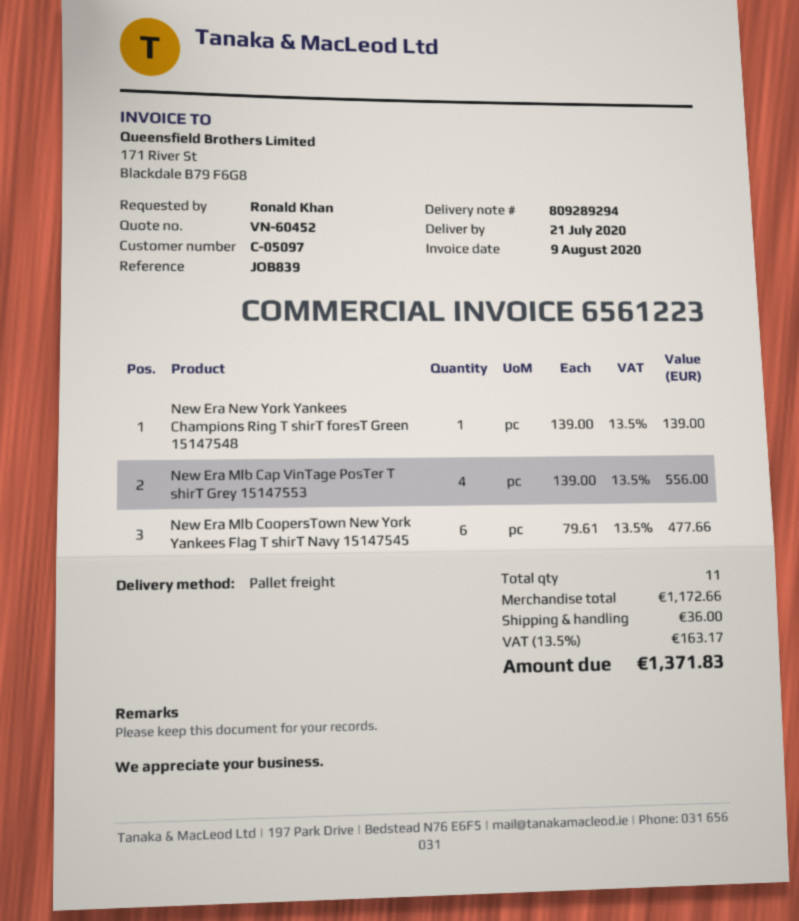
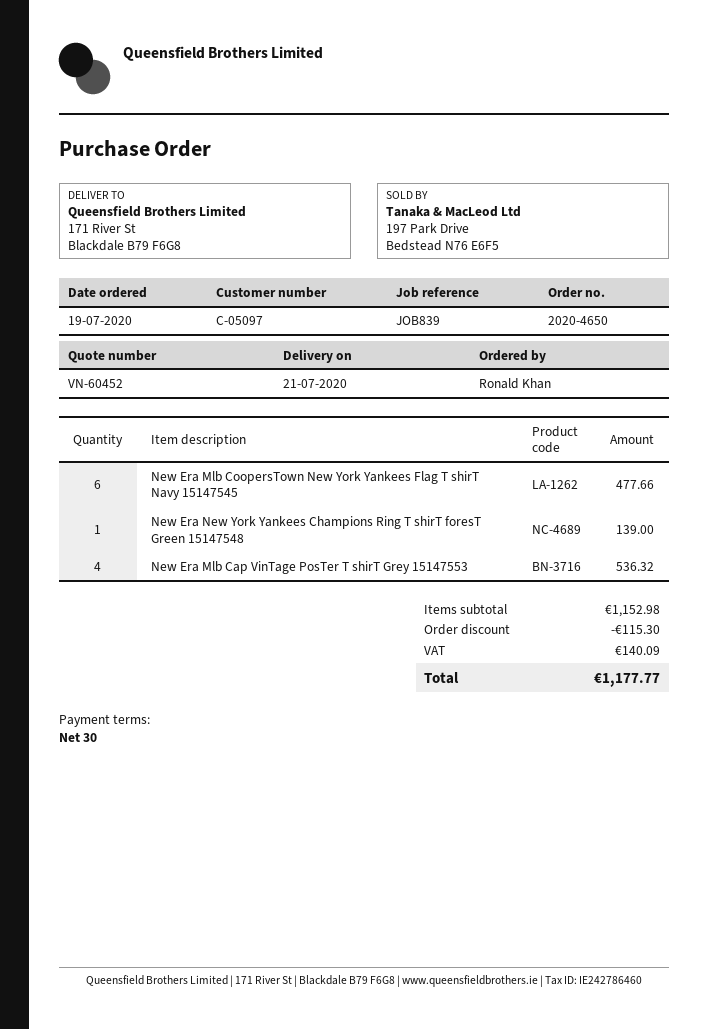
New Era Mlb Cap VinTage PosTer T shirT Grey 15147553: 4 for 556.00 -> 4 for 536.32
subtotal: 1172.66 -> 1152.98
discount: none -> 115.30
shipping: 36.00 -> none
tax: 163.17 -> 140.09
total: 1371.83 -> 1177.77

